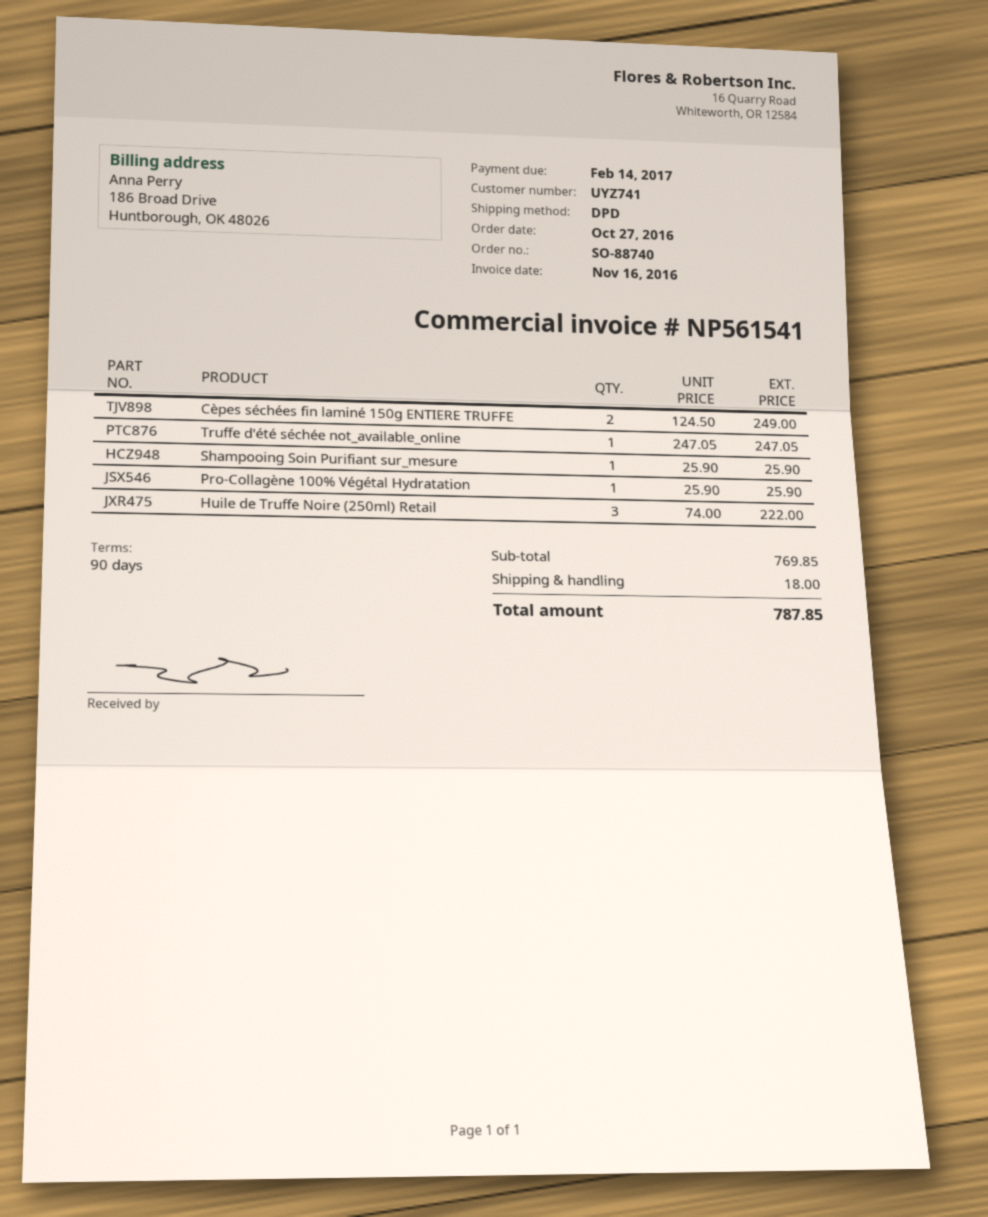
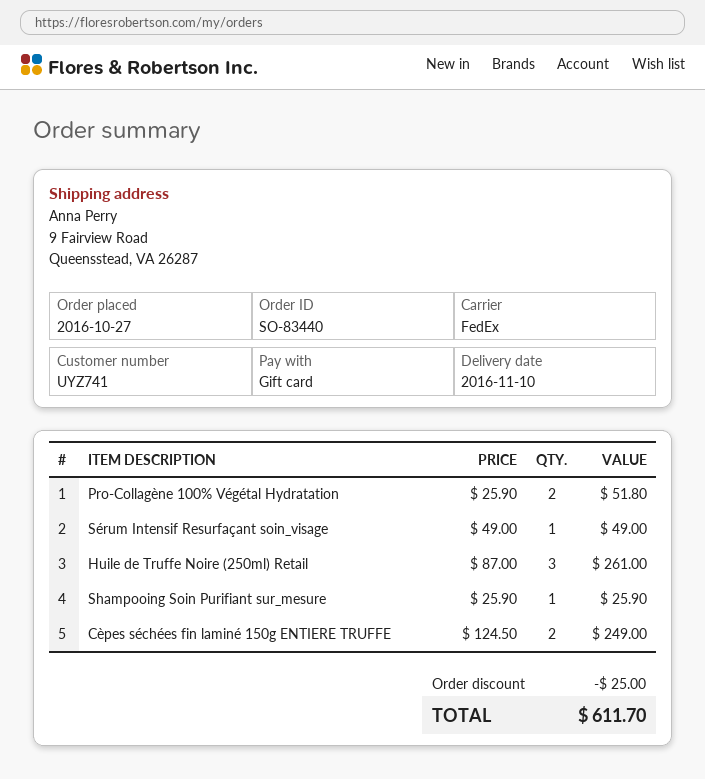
order number: SO-88740 -> SO-83440
shipping method: DPD -> FedEx
Truffe d'été séchée not_available_online: 1 x 247.05 = 247.05 -> none
Pro-Collagène 100% Végétal Hydratation: 1 x 25.90 = 25.90 -> 2 x 25.90 = 51.80
Huile de Truffe Noire (250ml) Retail: 3 x 74.00 = 222.00 -> 3 x 87.00 = 261.00
Sérum Intensif Resurfaçant soin_visage: none -> 1 x 49.00 = 49.00
discount: none -> 25.00
shipping: 18.00 -> none
total: 787.85 -> 611.70

